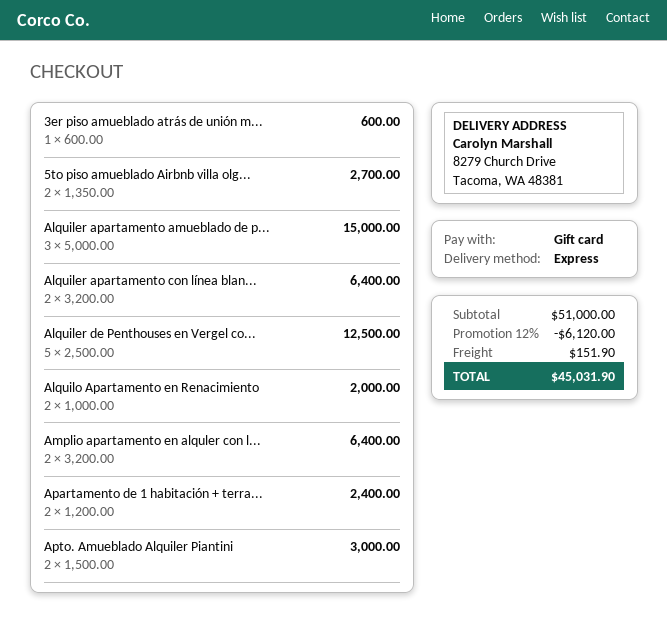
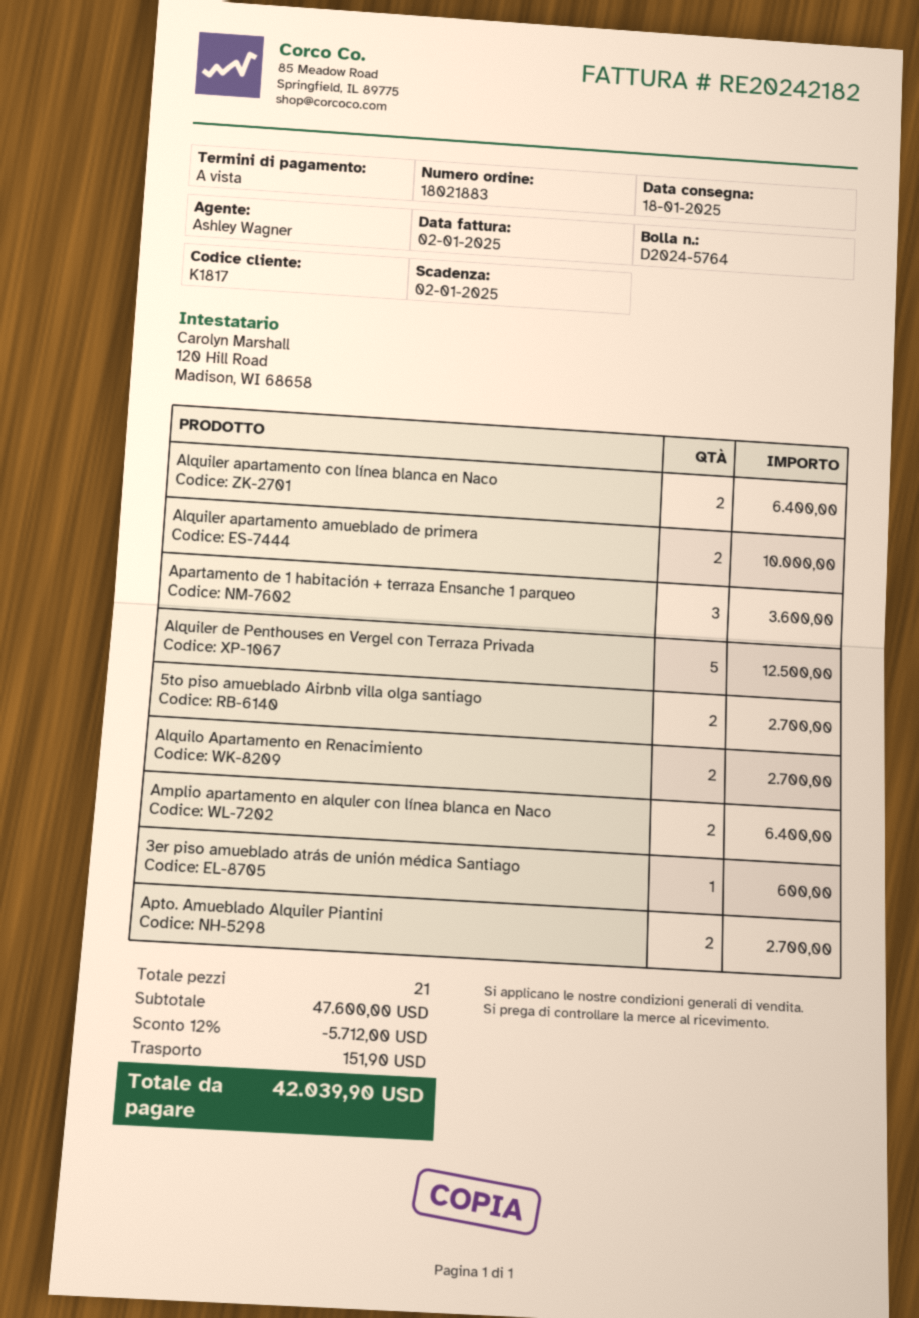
Alquiler apartamento amueblado de p...: 3 for 15000.00 -> 2 for 10000.00
Alquilo Apartamento en Renacimiento: 2 for 2000.00 -> 2 for 2700.00
Apartamento de 1 habitación + terra...: 2 for 2400.00 -> 3 for 3600.00
Apto. Amueblado Alquiler Piantini: 2 for 3000.00 -> 2 for 2700.00
subtotal: 51000.00 -> 47600.00
discount: 12% = 6120.00 -> 12% = 5712.00
total: 45031.90 -> 42039.90

